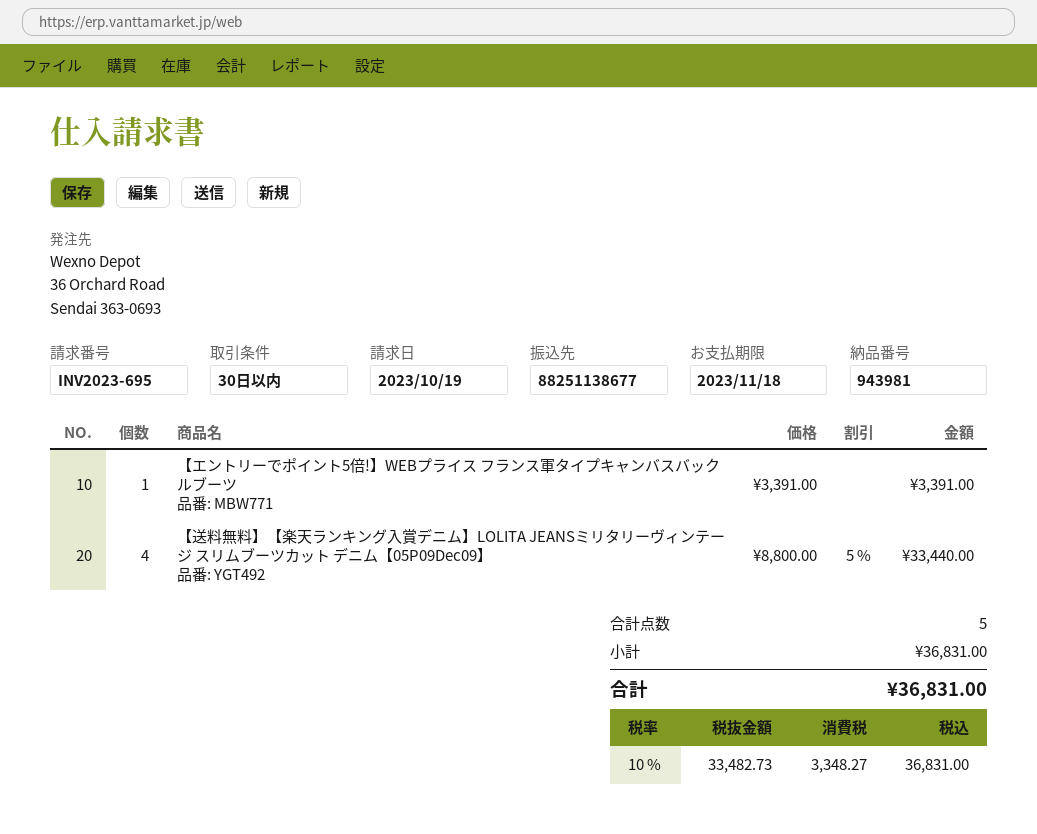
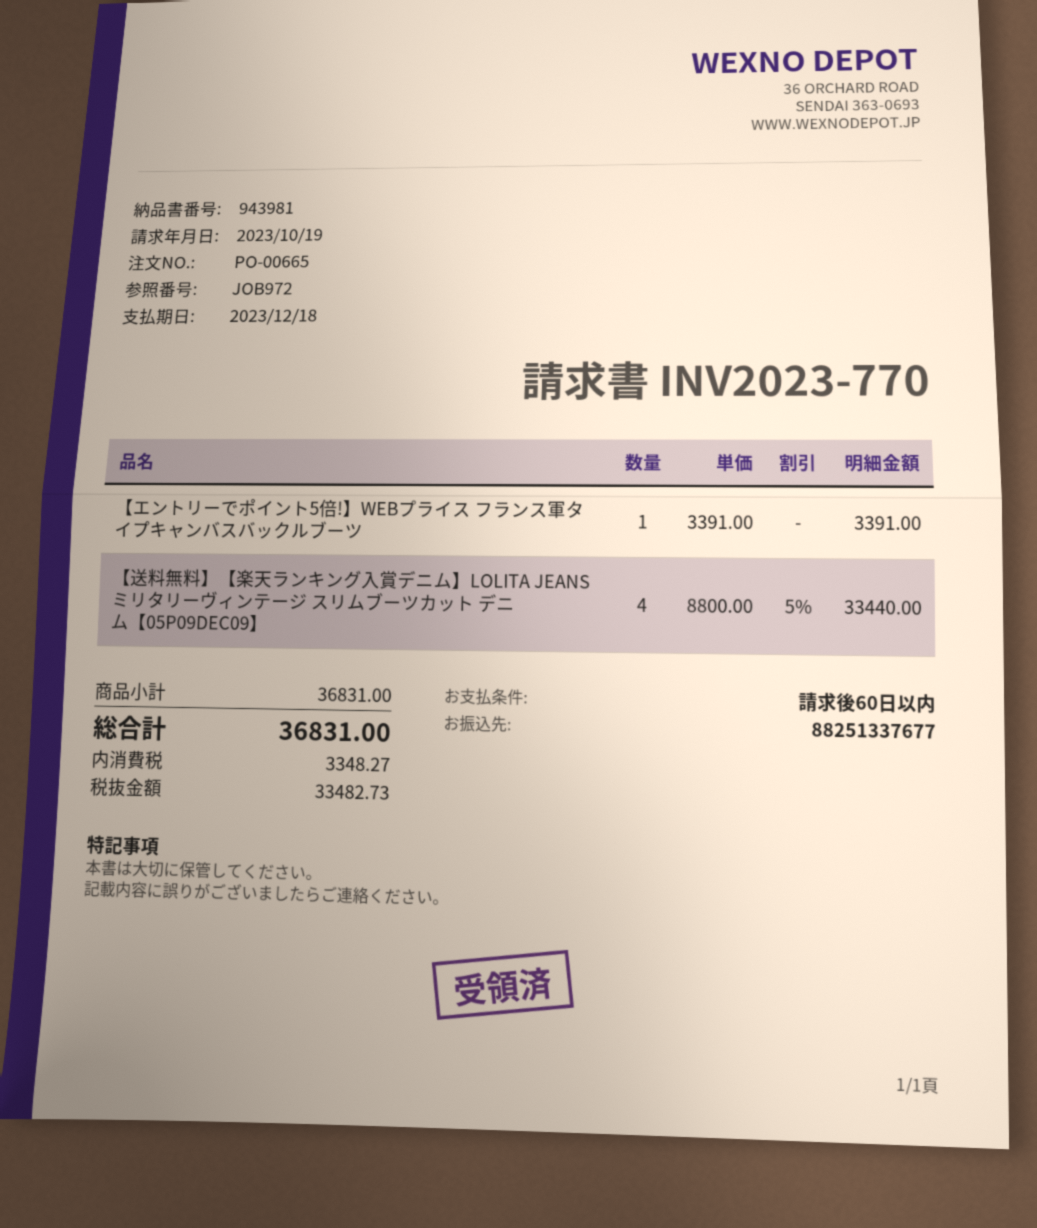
invoice number: INV2023-695 -> INV2023-770
payment terms: 30 days -> 60 days
due date: 2023-11-18 -> 2023-12-18
bank account: 88251138677 -> 88251337677

